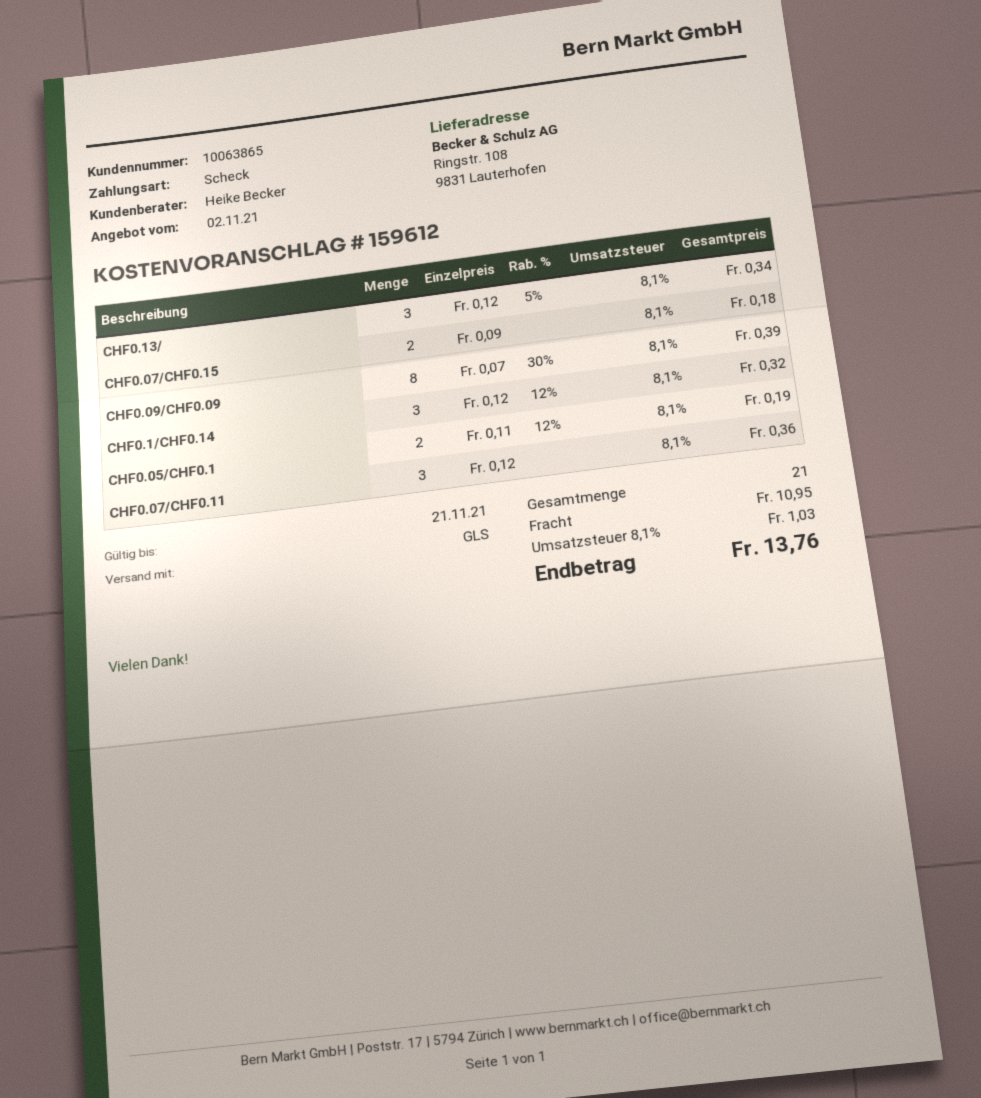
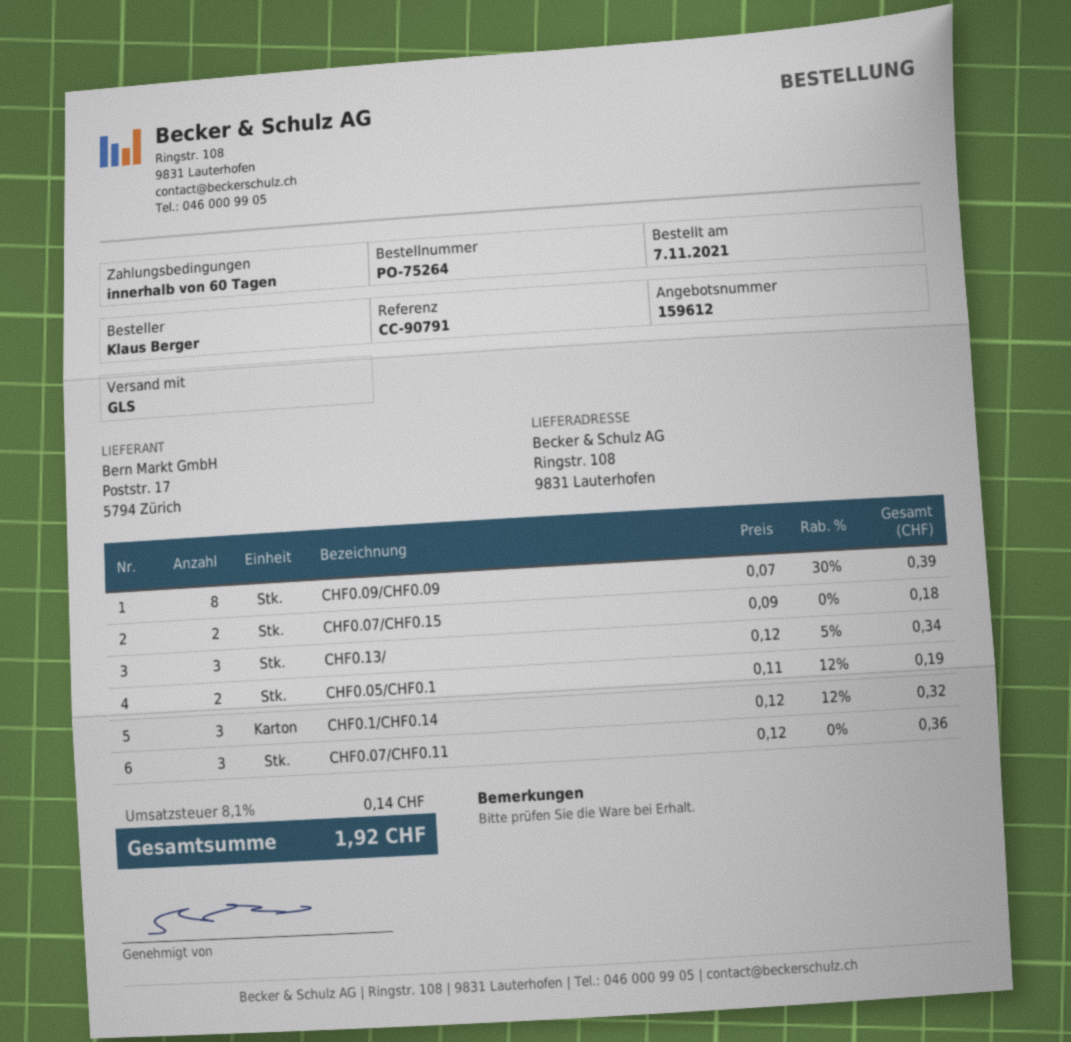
shipping: 10.95 -> none
tax: 8.1% = 1.03 -> 8.1% = 0.14
total: 13.76 -> 1.92

